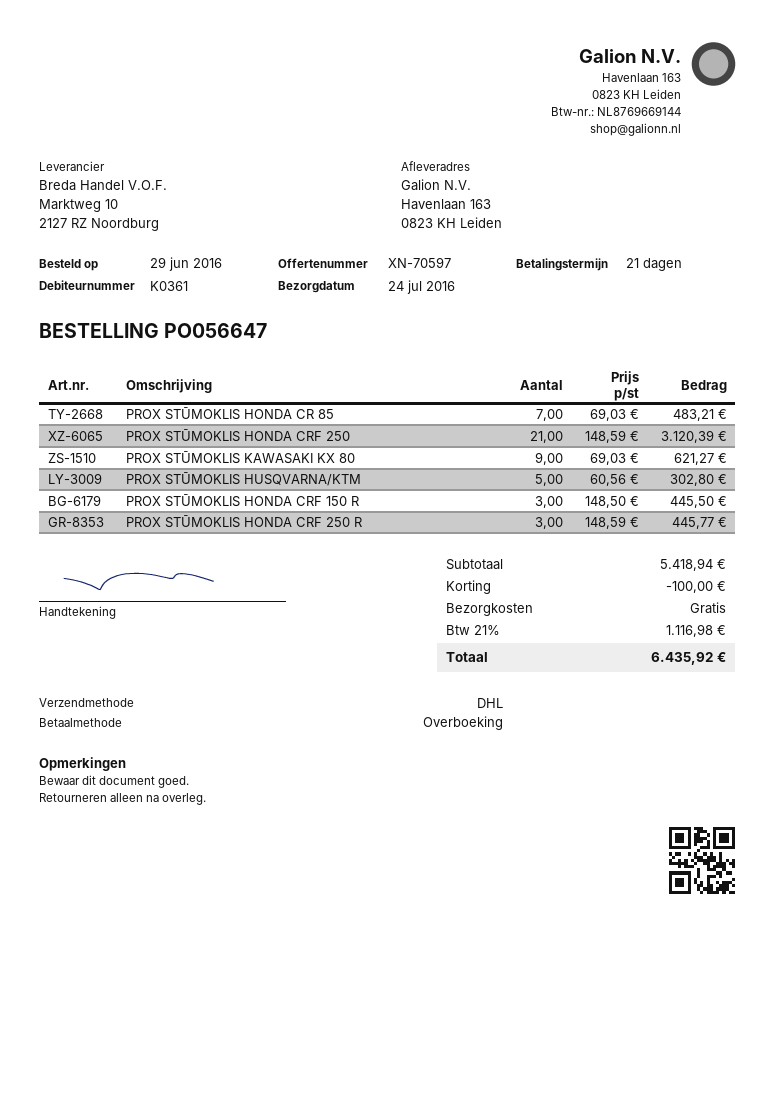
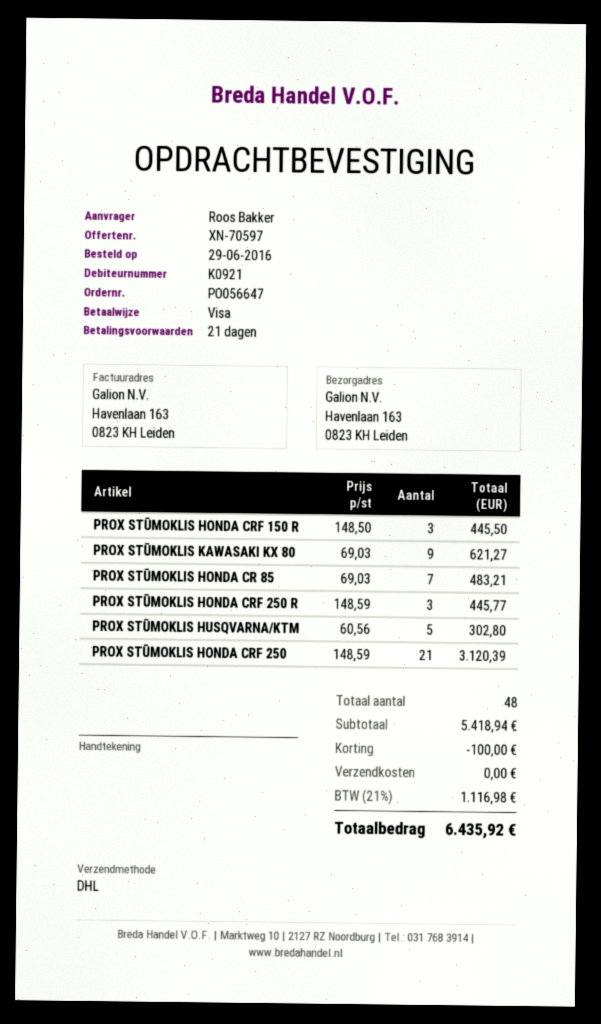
customer number: K0361 -> K0921
payment method: bank transfer -> Visa

